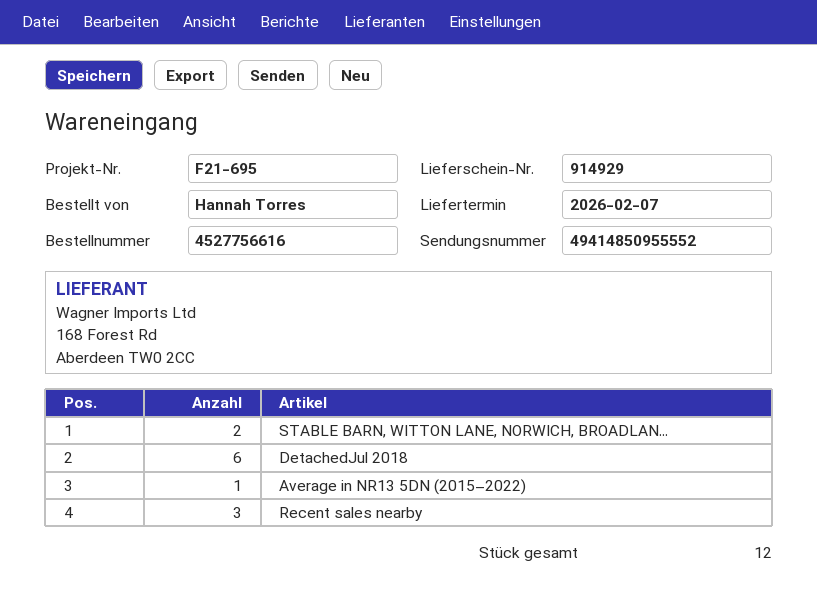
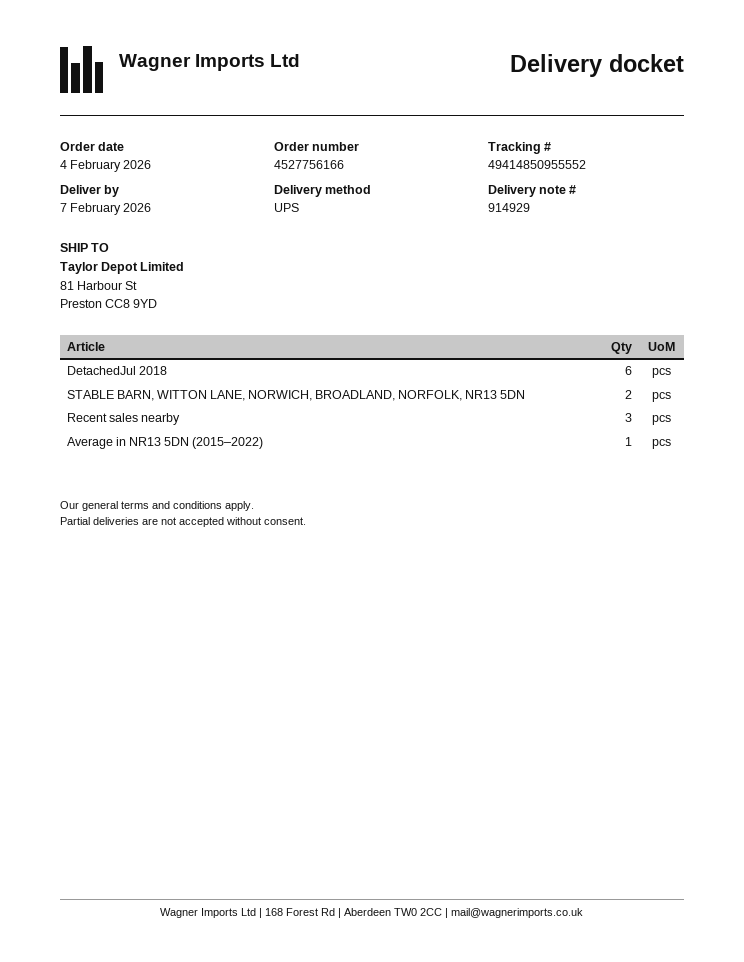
order number: 4527756616 -> 4527756166

